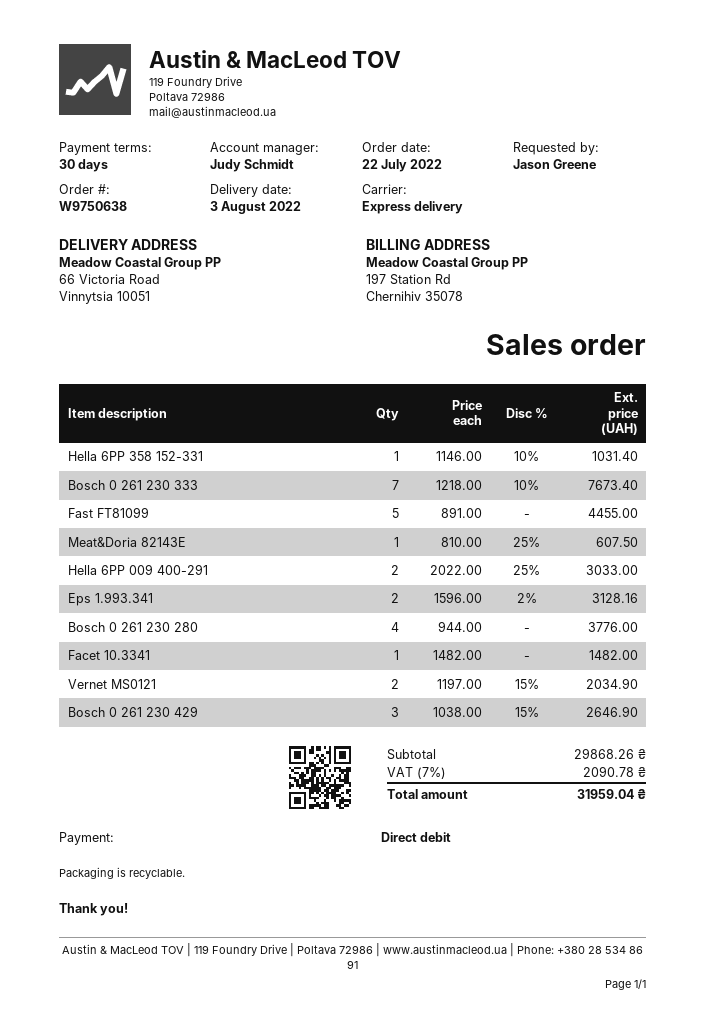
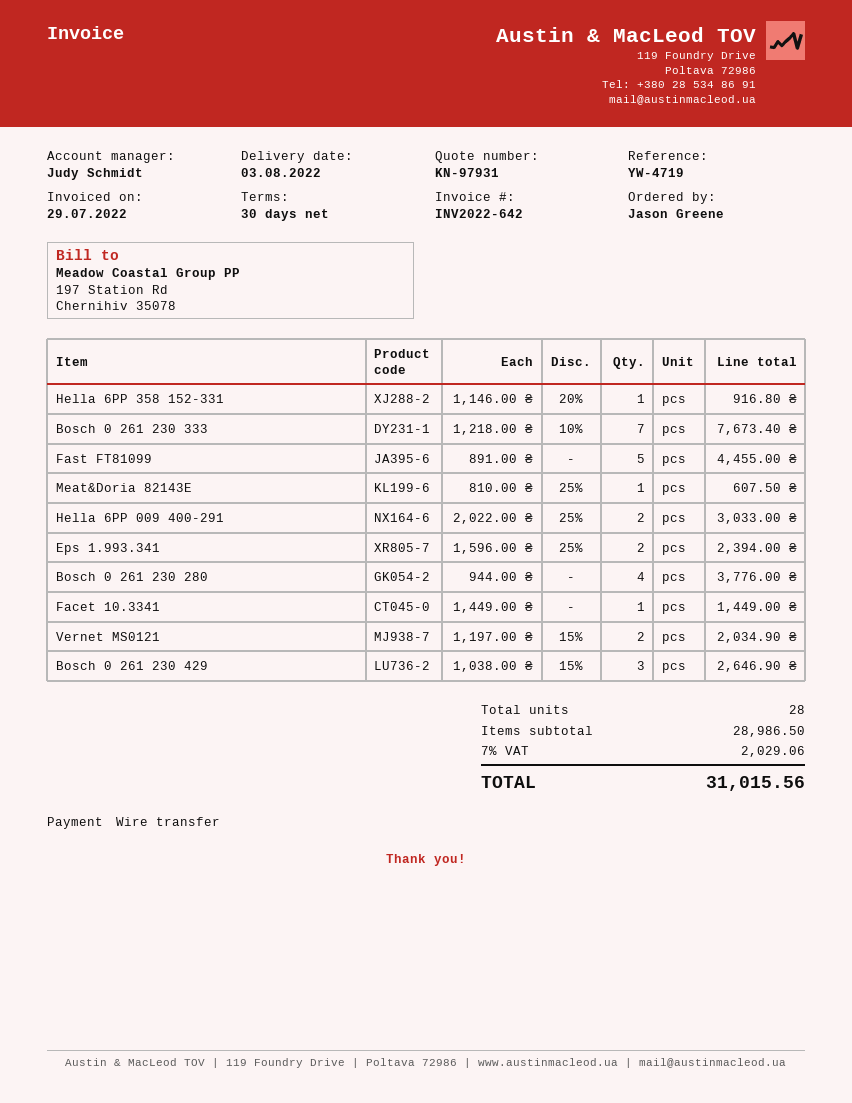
payment method: direct debit -> bank transfer
Hella 6PP 358 152-331: 1 x 1146.00 - 10% = 1031.40 -> 1 x 1146.00 - 20% = 916.80
Eps 1.993.341: 2 x 1596.00 - 2% = 3128.16 -> 2 x 1596.00 - 25% = 2394.00
Facet 10.3341: 1 x 1482.00 = 1482.00 -> 1 x 1449.00 = 1449.00
subtotal: 29868.26 -> 28986.50
tax: 7% = 2090.78 -> 7% = 2029.06
total: 31959.04 -> 31015.56

